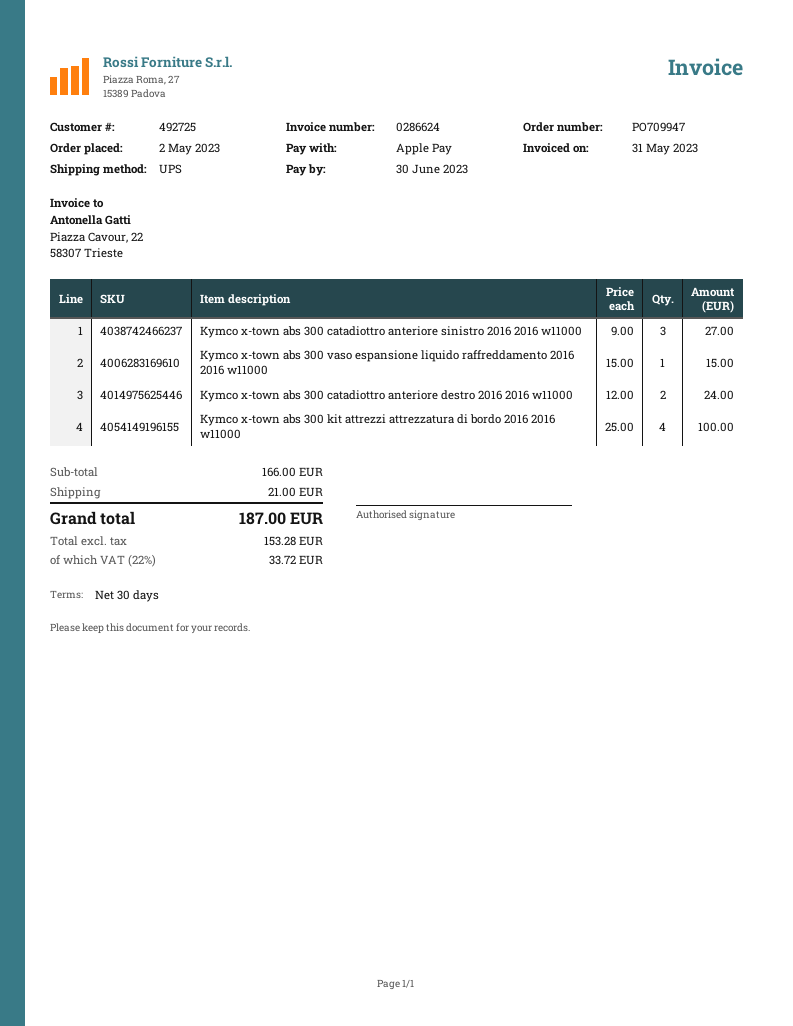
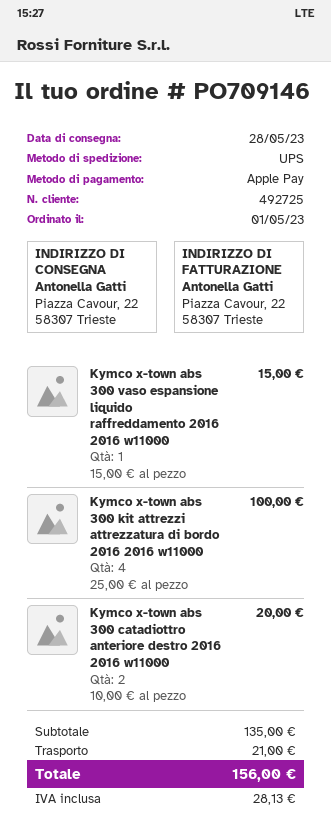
order number: PO709947 -> PO709146
order date: 2023-05-02 -> 2023-05-01
Kymco x-town abs 300 catadiottro anteriore sinistro 2016 2016 w11000: 3 x 9.00 = 27.00 -> none
Kymco x-town abs 300 catadiottro anteriore destro 2016 2016 w11000: 2 x 12.00 = 24.00 -> 2 x 10.00 = 20.00
subtotal: 166.00 -> 135.00
tax: 33.72 -> 28.13
total: 187.00 -> 156.00

